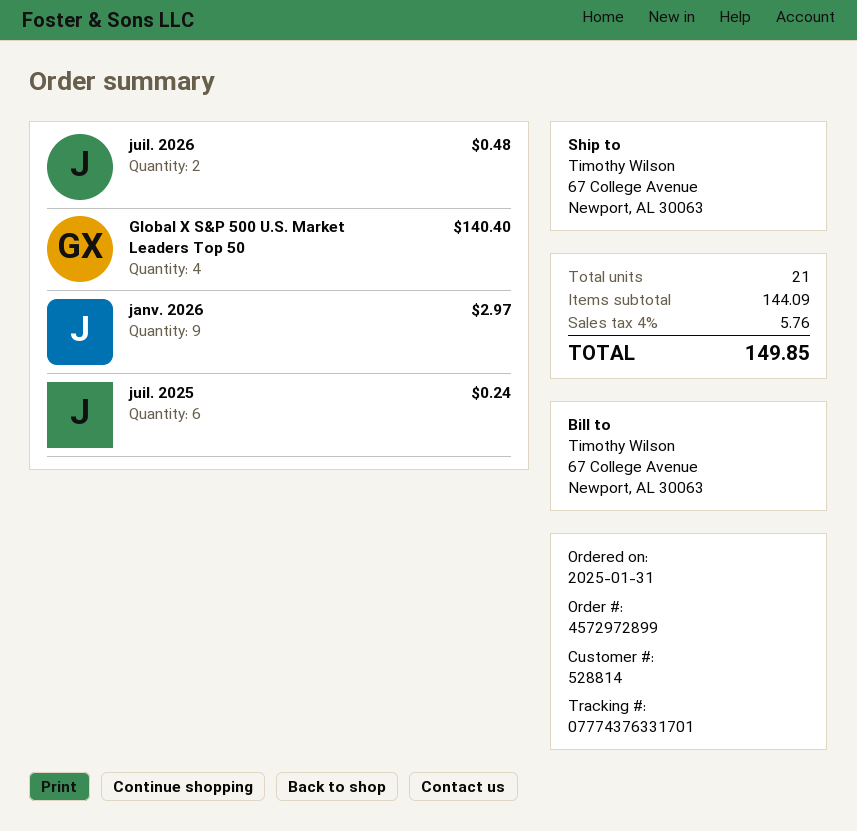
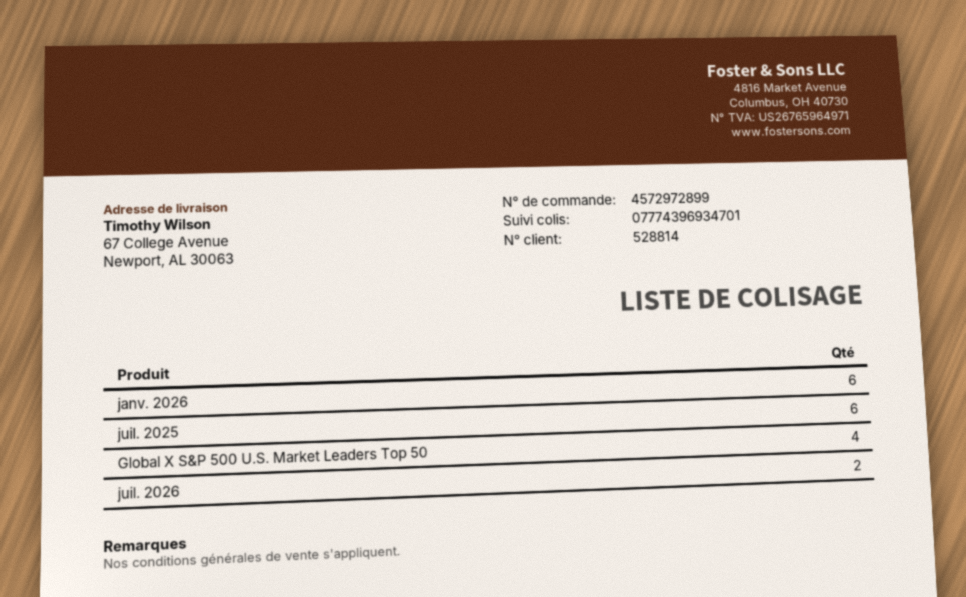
tracking number: 07774376331701 -> 07774396934701
janv. 2026: 9 -> 6

